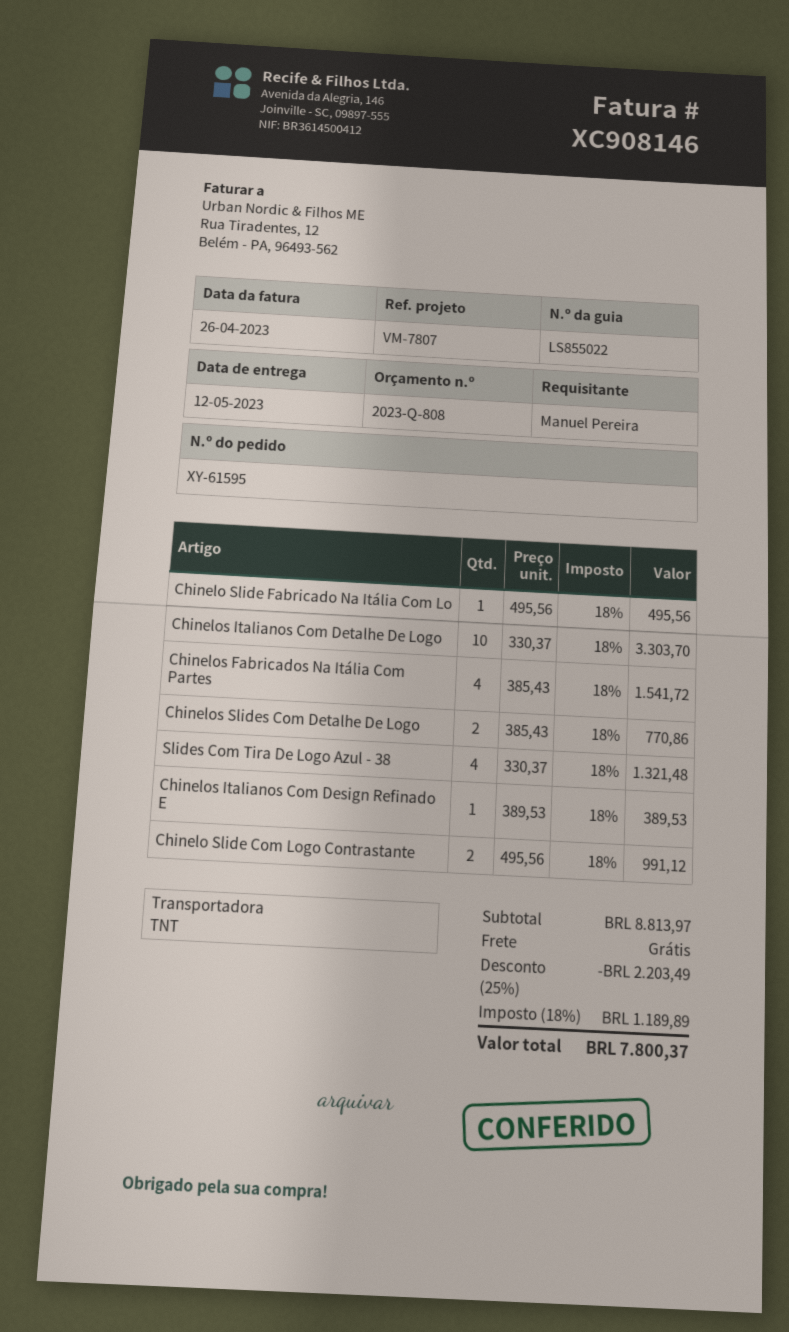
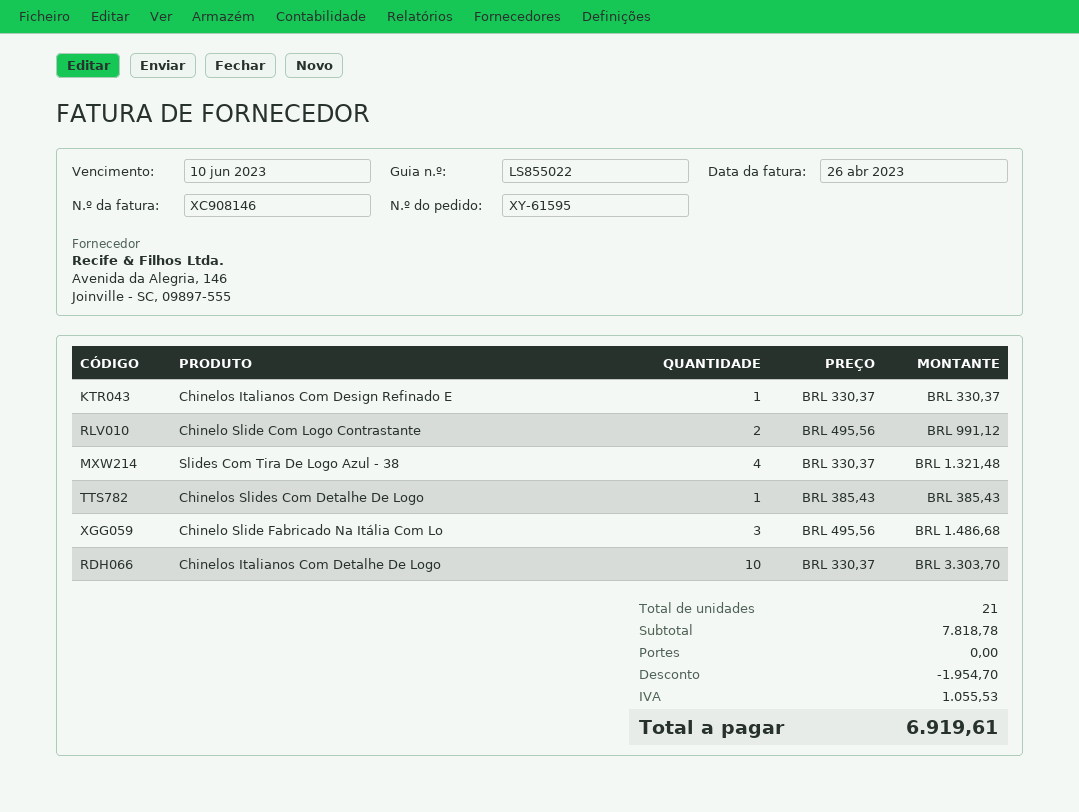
Chinelo Slide Fabricado Na Itália Com Lo: 1 x 495.56 = 495.56 -> 3 x 495.56 = 1486.68
Chinelos Fabricados Na Itália Com Partes: 4 x 385.43 = 1541.72 -> none
Chinelos Slides Com Detalhe De Logo: 2 x 385.43 = 770.86 -> 1 x 385.43 = 385.43
Chinelos Italianos Com Design Refinado E: 1 x 389.53 = 389.53 -> 1 x 330.37 = 330.37
subtotal: 8813.97 -> 7818.78
discount: 2203.49 -> 1954.70
tax: 1189.89 -> 1055.53
total: 7800.37 -> 6919.61

